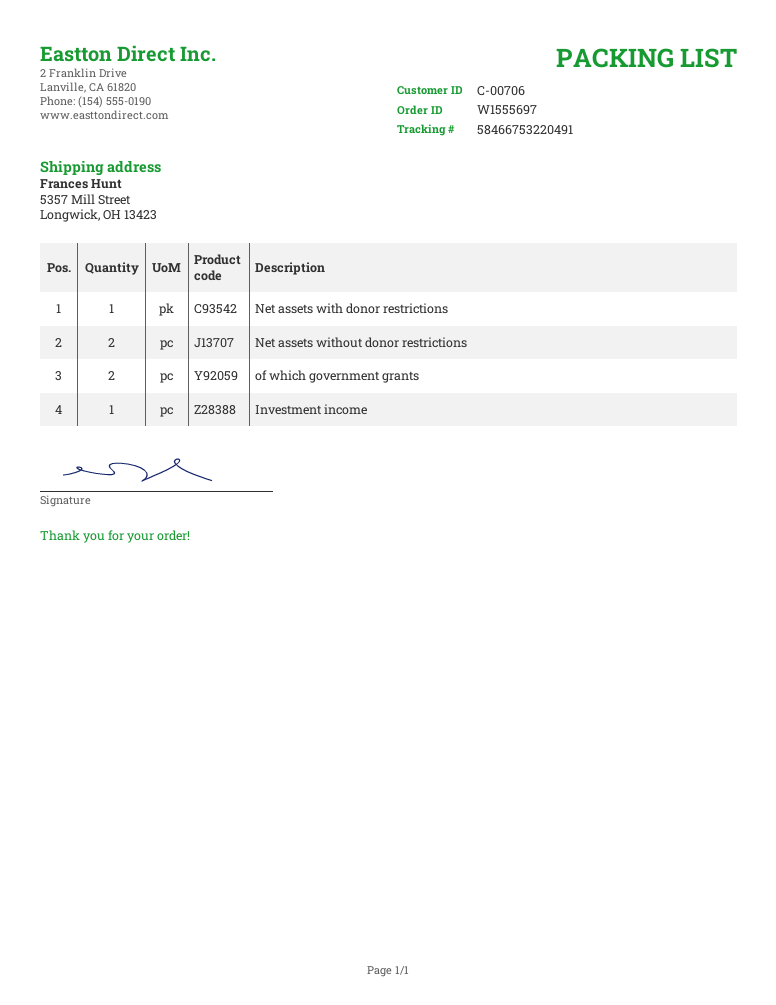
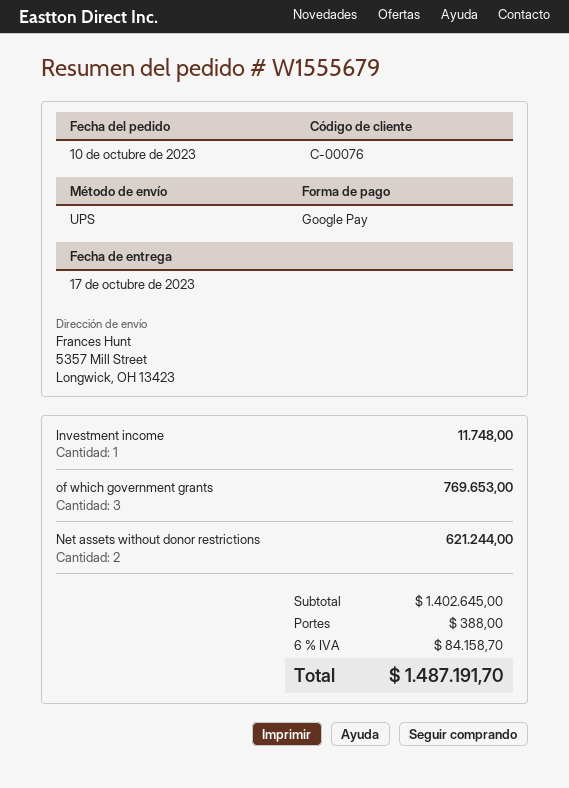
order number: W1555697 -> W1555679
customer number: C-00706 -> C-00076
Net assets with donor restrictions: 1 -> none
of which government grants: 2 -> 3

